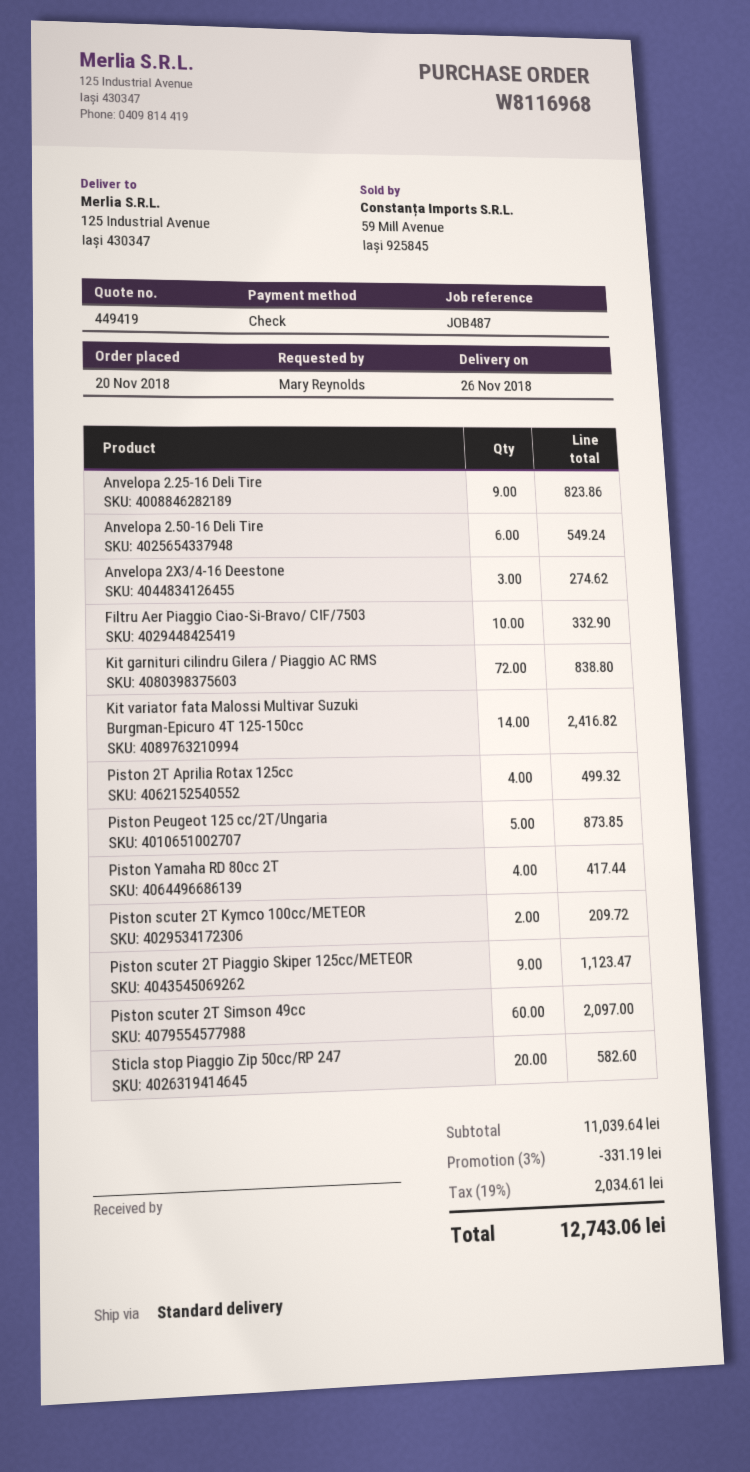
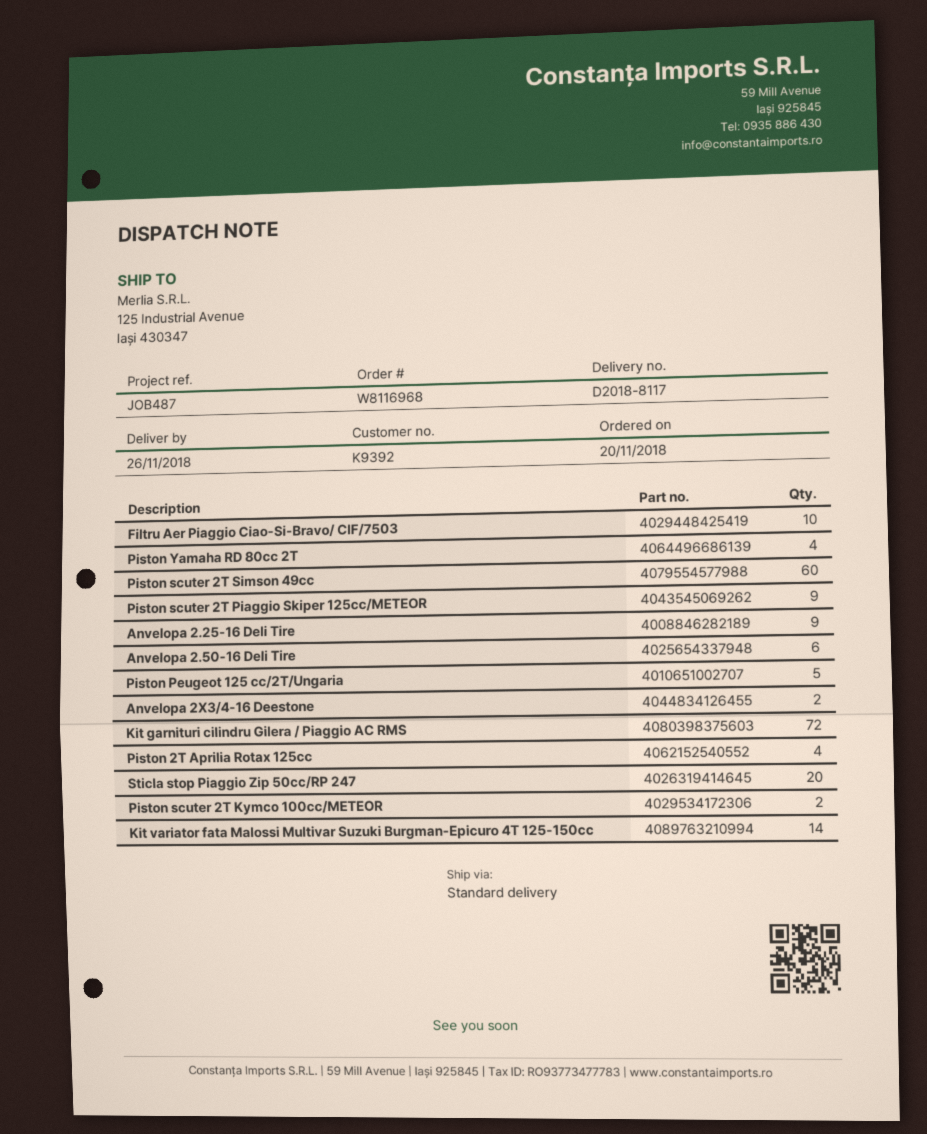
Anvelopa 2X3/4-16 Deestone: 3 -> 2

